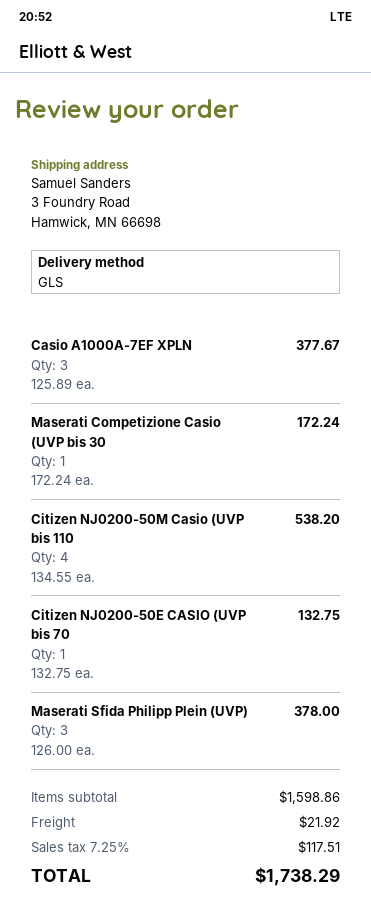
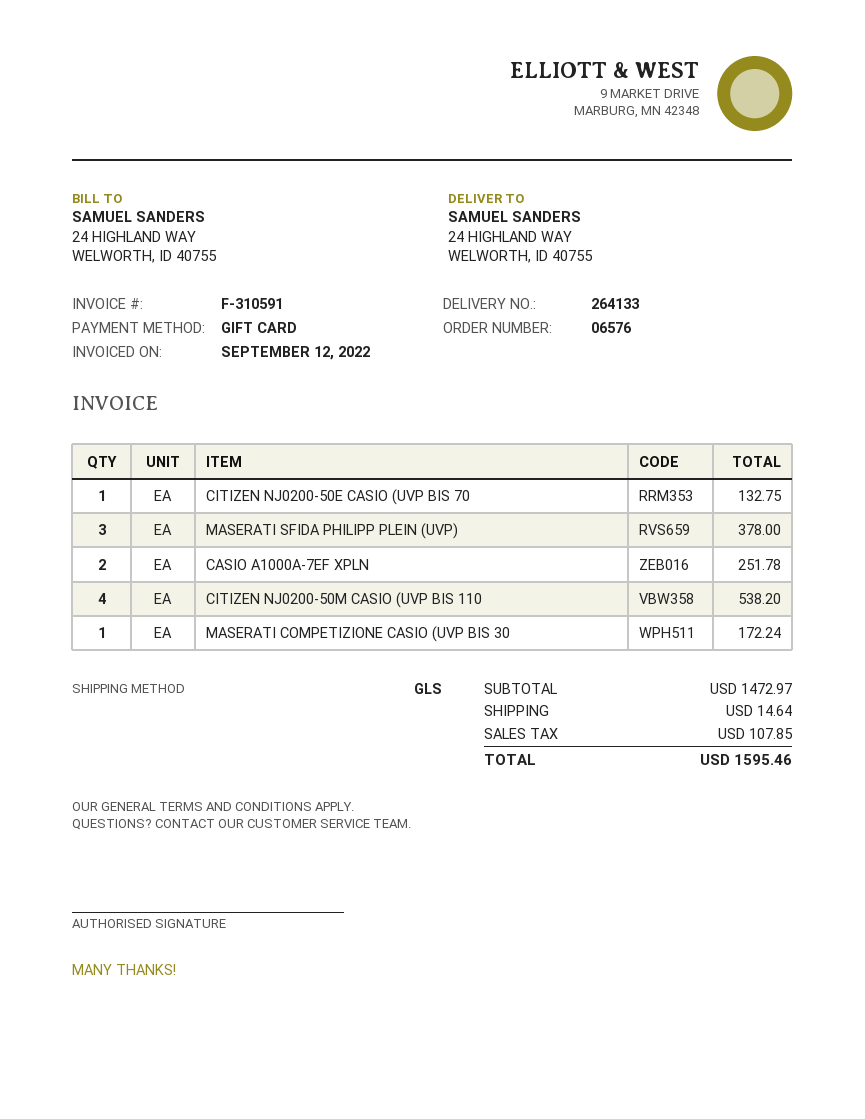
ship to: 3 Foundry Road, Hamwick, MN 66698 -> 24 HIGHLAND WAY, WELWORTH, ID 40755
Casio A1000A-7EF XPLN: 3 for 377.67 -> 2 for 251.78
subtotal: 1598.86 -> 1472.97
shipping: 21.92 -> 14.64
tax: 117.51 -> 107.85
total: 1738.29 -> 1595.46

